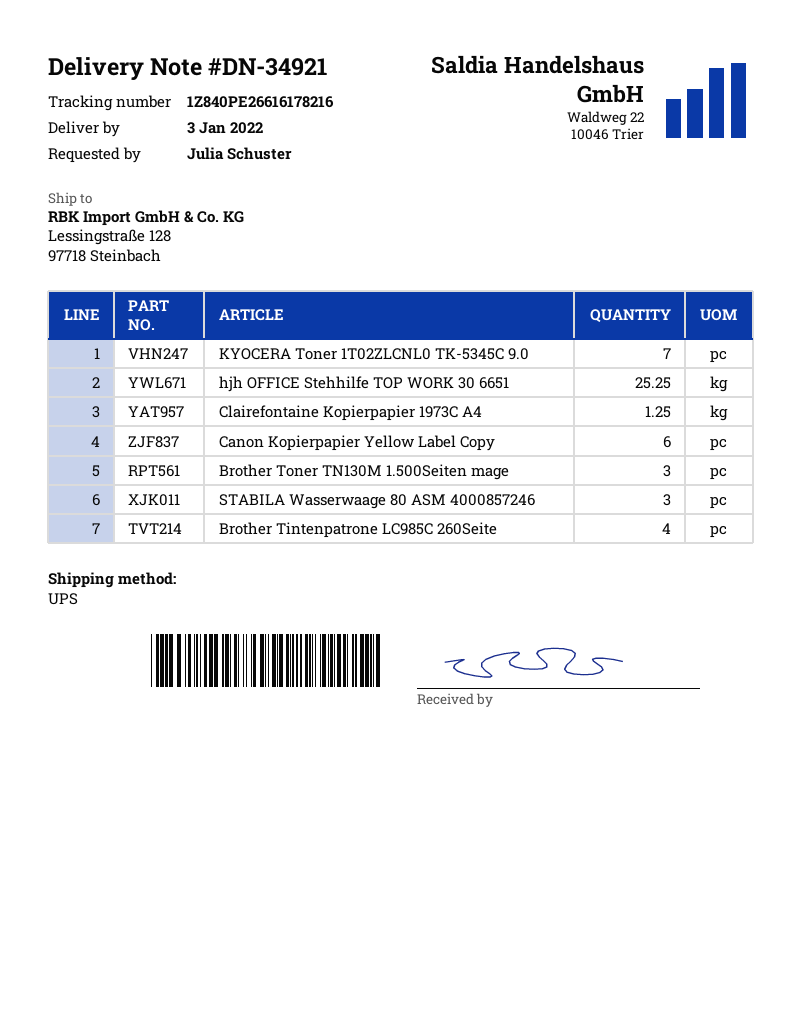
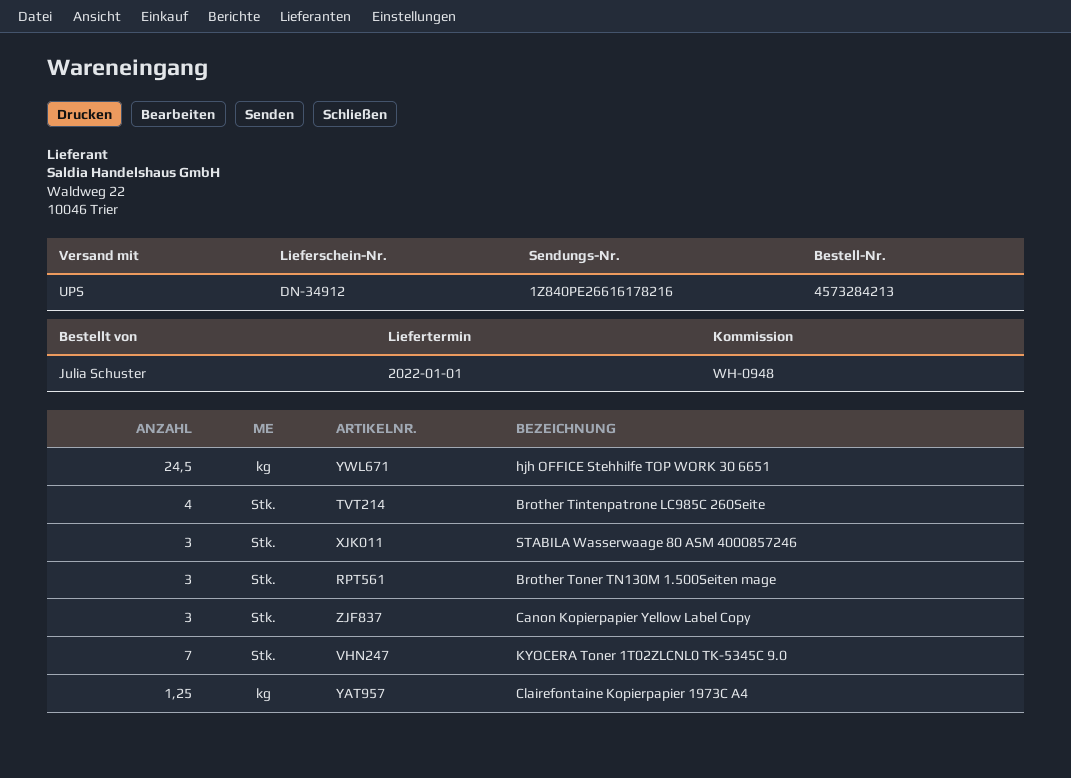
delivery note number: DN-34921 -> DN-34912
delivery date: 2022-01-03 -> 2022-01-01
hjh OFFICE Stehhilfe TOP WORK 30 6651: 25.25 -> 24.5
Canon Kopierpapier Yellow Label Copy: 6 -> 3

